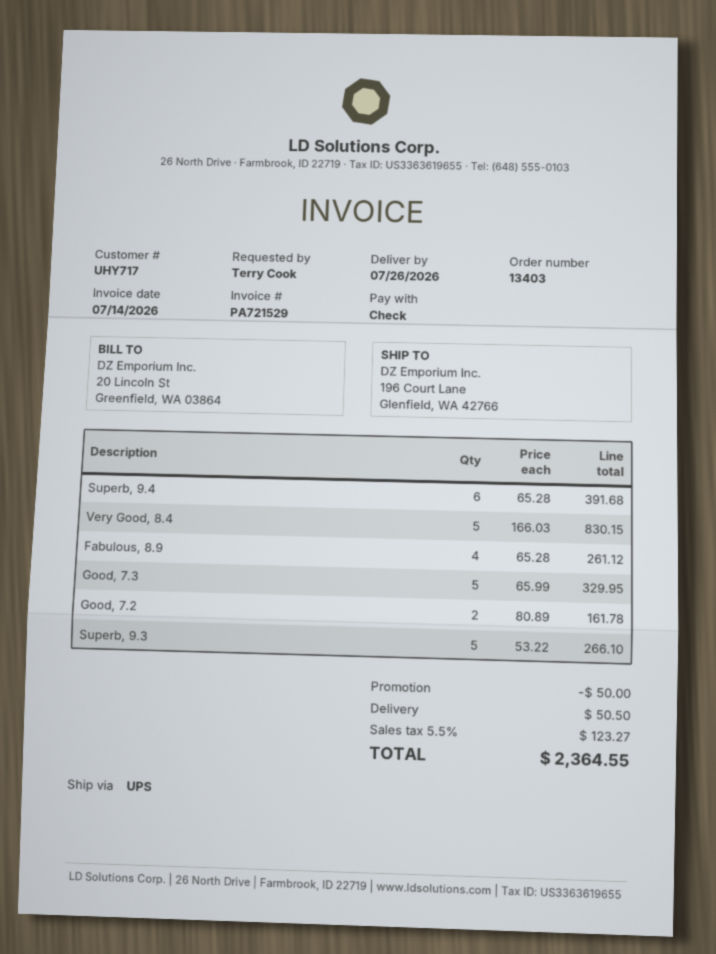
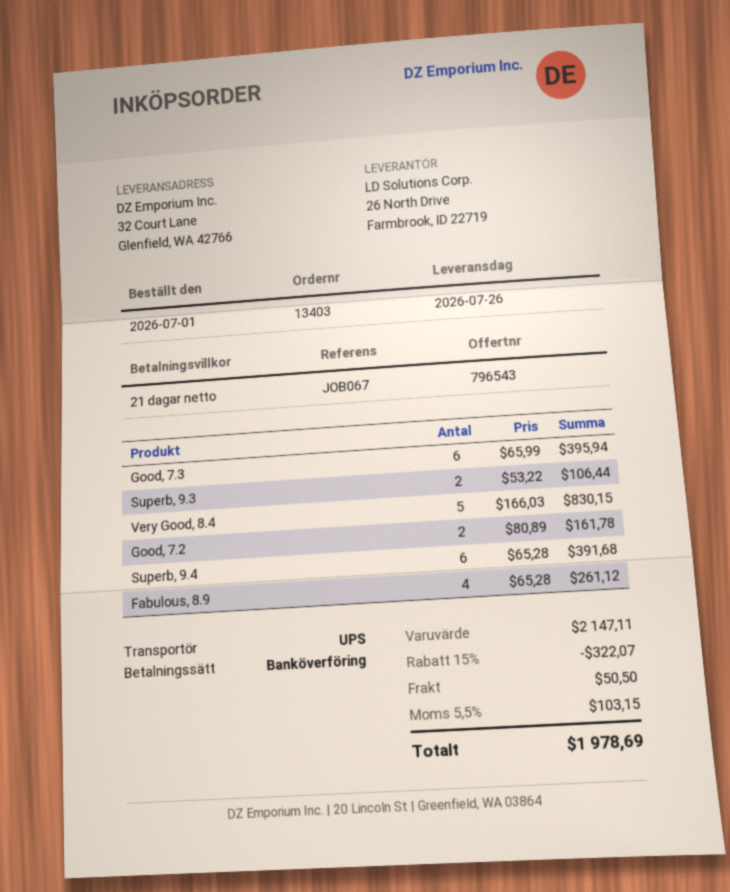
payment method: cheque -> bank transfer
ship to: 196 Court Lane, Glenfield, WA 42766 -> 32 Court Lane, Glenfield, WA 42766
Good, 7.3: 5 x 65.99 = 329.95 -> 6 x 65.99 = 395.94
Superb, 9.3: 5 x 53.22 = 266.10 -> 2 x 53.22 = 106.44
discount: 50.00 -> 322.07
tax: 5.5% = 123.27 -> 5.5% = 103.15
total: 2364.55 -> 1978.69

